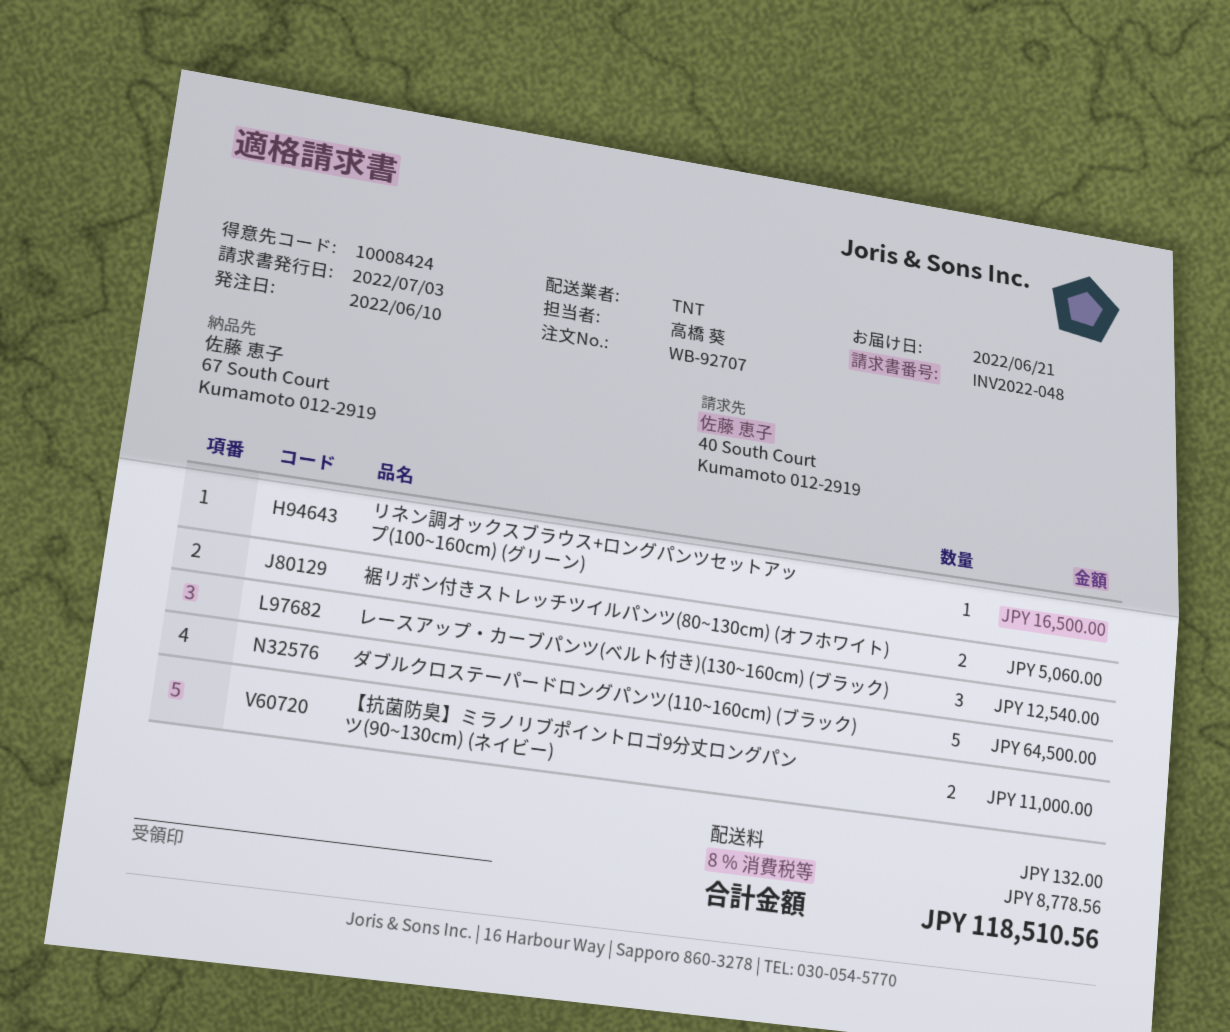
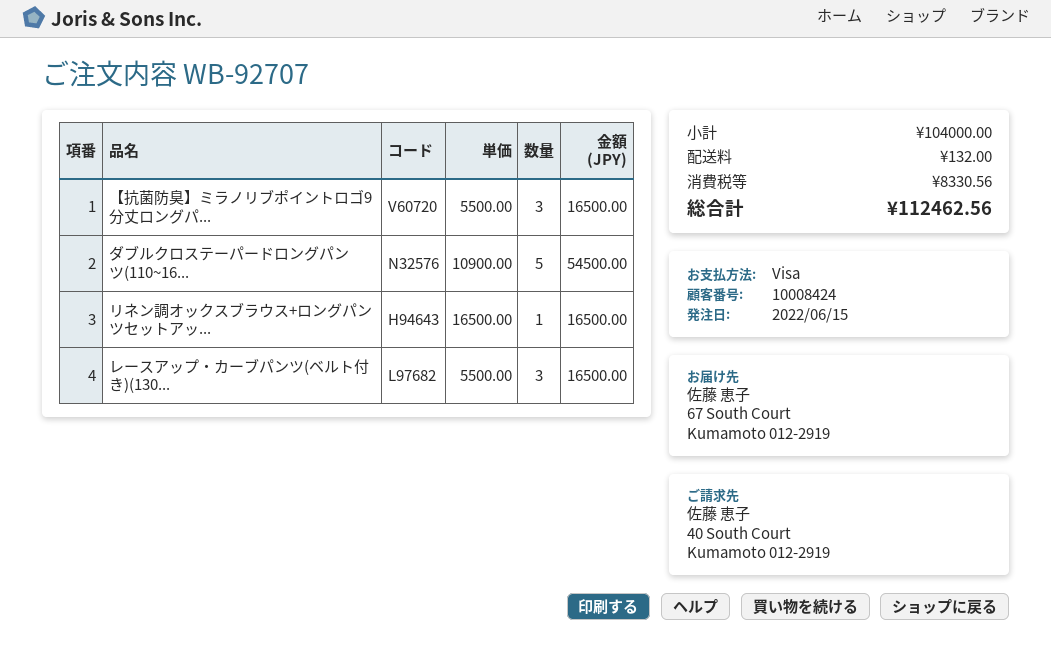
order date: 2022-06-10 -> 2022-06-15
裾リボン付きストレッチツイルパンツ(80~130cm) (オフホワイト): 2 for 5060.00 -> none
レースアップ・カーブパンツ(ベルト付き)(130~160cm) (ブラック): 3 for 12540.00 -> 3 for 16500.00
ダブルクロステーパードロングパンツ(110~160cm) (ブラック): 5 for 64500.00 -> 5 for 54500.00
【抗菌防臭】ミラノリブポイントロゴ9分丈ロングパンツ(90~130cm) (ネイビー): 2 for 11000.00 -> 3 for 16500.00
tax: 8778.56 -> 8330.56
total: 118510.56 -> 112462.56

